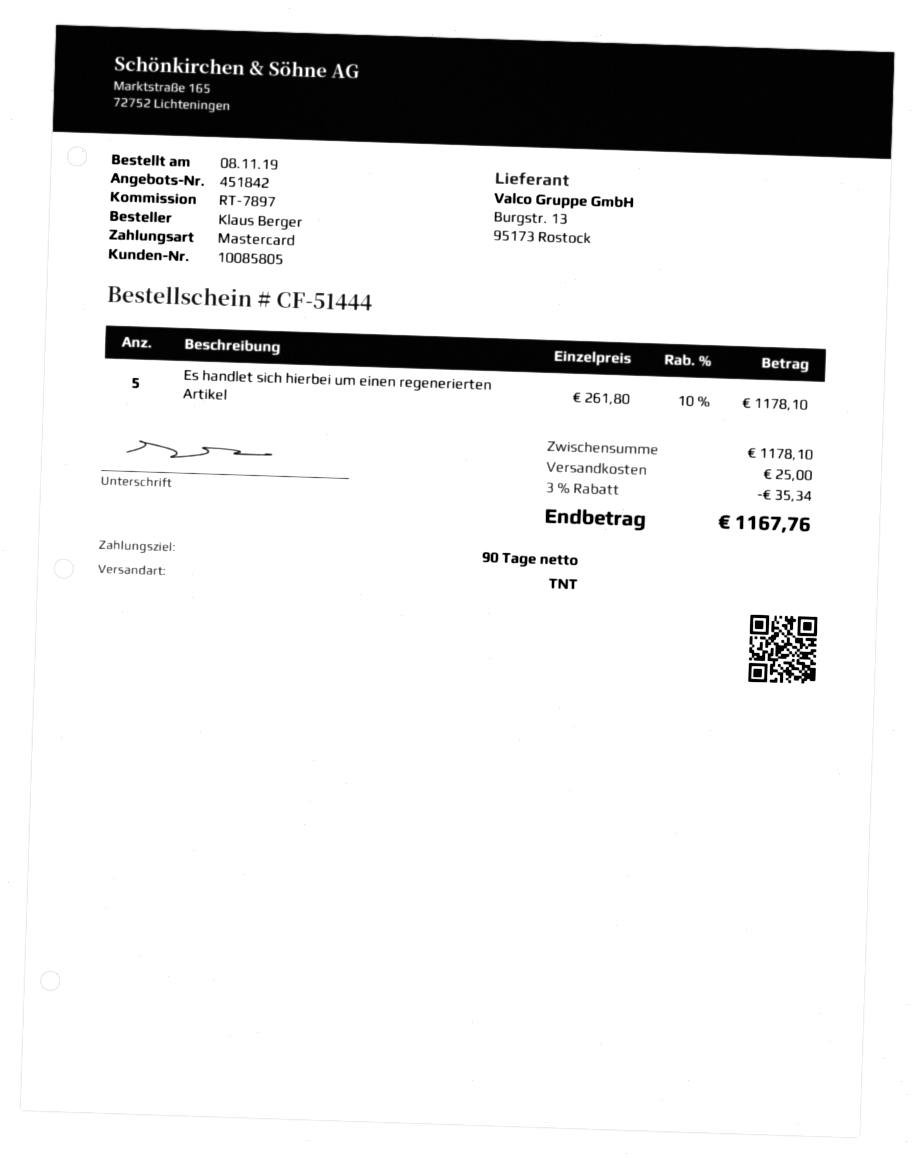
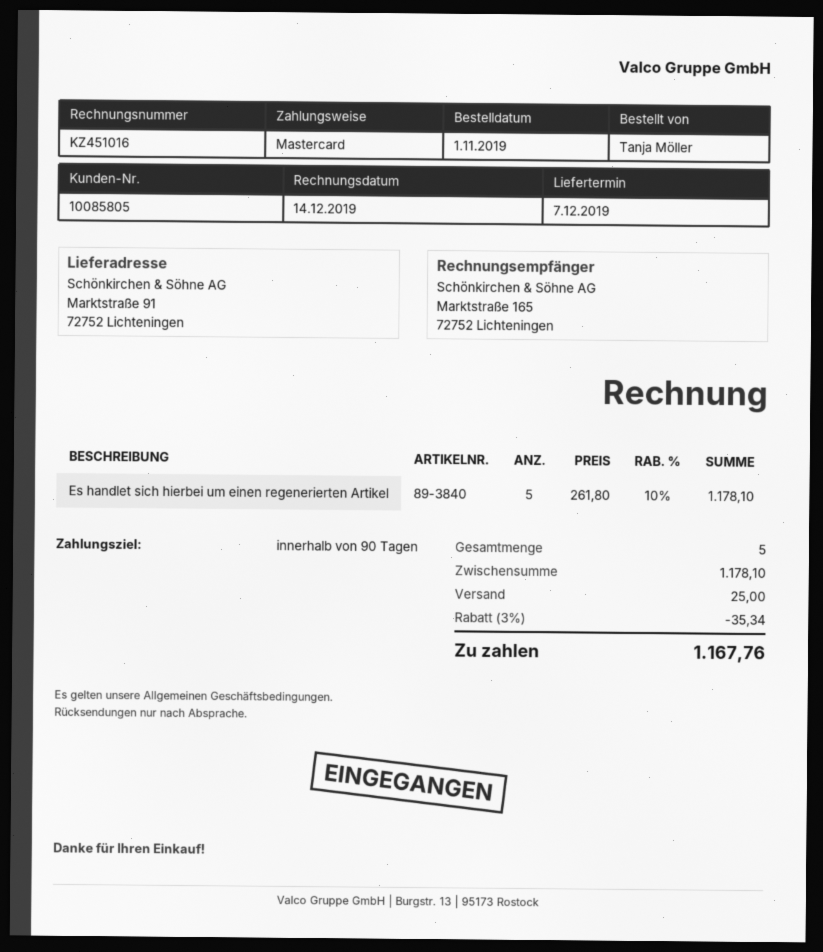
order date: 2019-11-08 -> 2019-11-01
ordered by: Klaus Berger -> Tanja Möller

